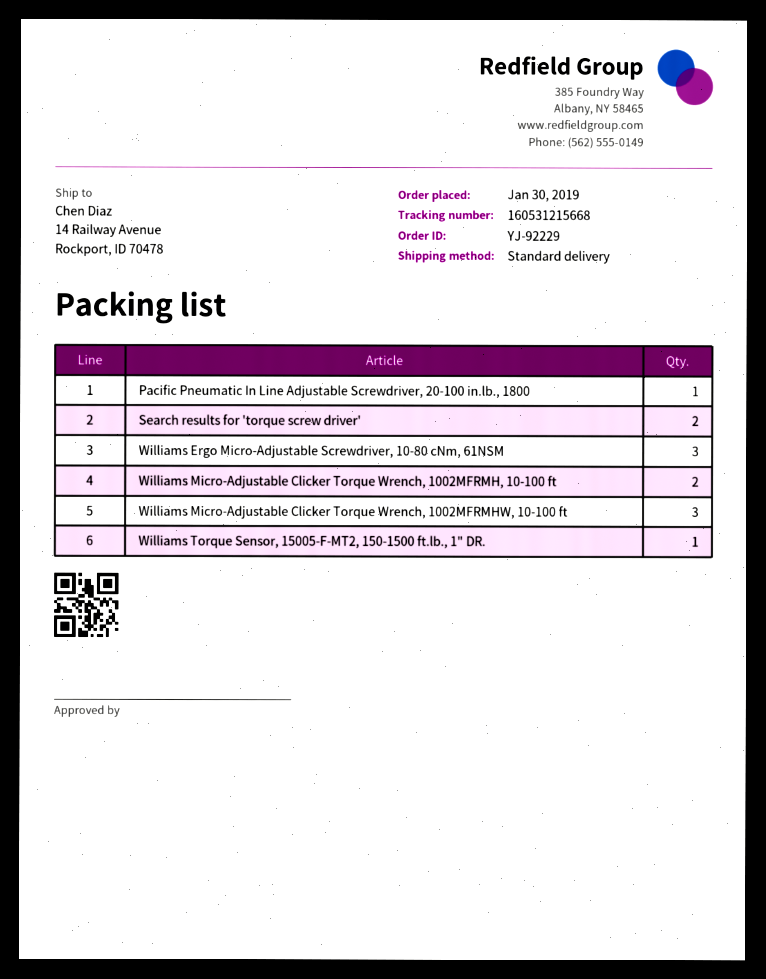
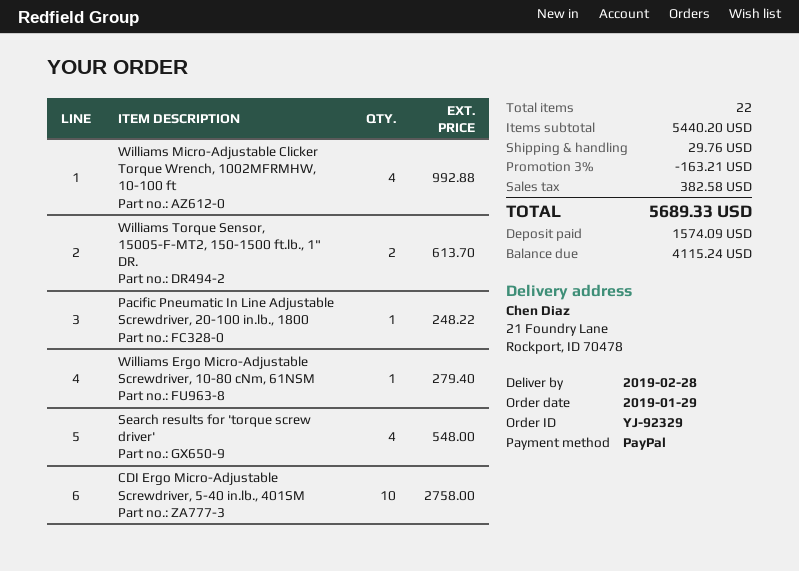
order number: YJ-92229 -> YJ-92329
order date: 2019-01-30 -> 2019-01-29
ship to: 14 Railway Avenue, Rockport, ID 70478 -> 21 Foundry Lane, Rockport, ID 70478
Search results for 'torque screw driver': 2 -> 4
Williams Ergo Micro-Adjustable Screwdriver, 10-80 cNm, 61NSM: 3 -> 1
Williams Micro-Adjustable Clicker Torque Wrench, 1002MFRMH, 10-100 ft: 2 -> none
Williams Micro-Adjustable Clicker Torque Wrench, 1002MFRMHW, 10-100 ft: 3 -> 4
Williams Torque Sensor, 15005-F-MT2, 150-1500 ft.lb., 1" DR.: 1 -> 2
CDI Ergo Micro-Adjustable Screwdriver, 5-40 in.lb., 401SM: none -> 10

